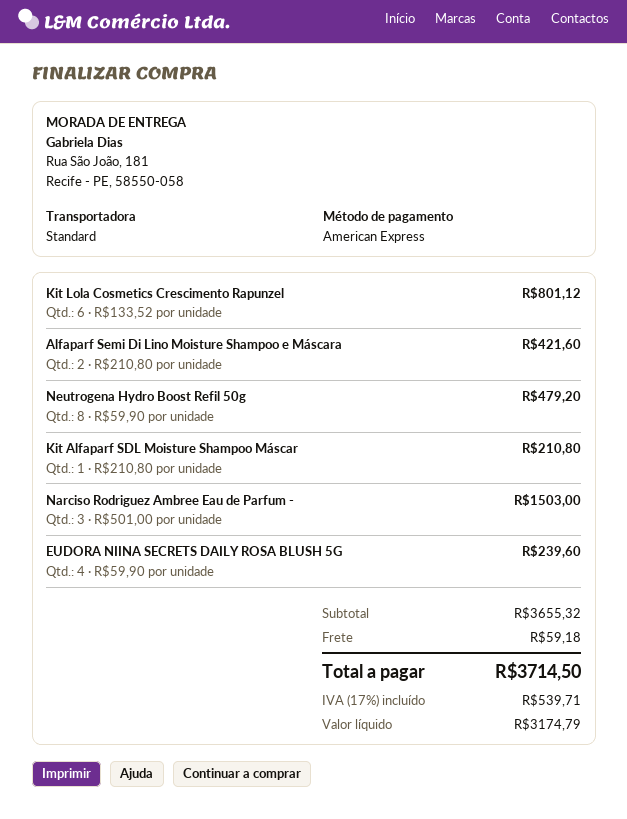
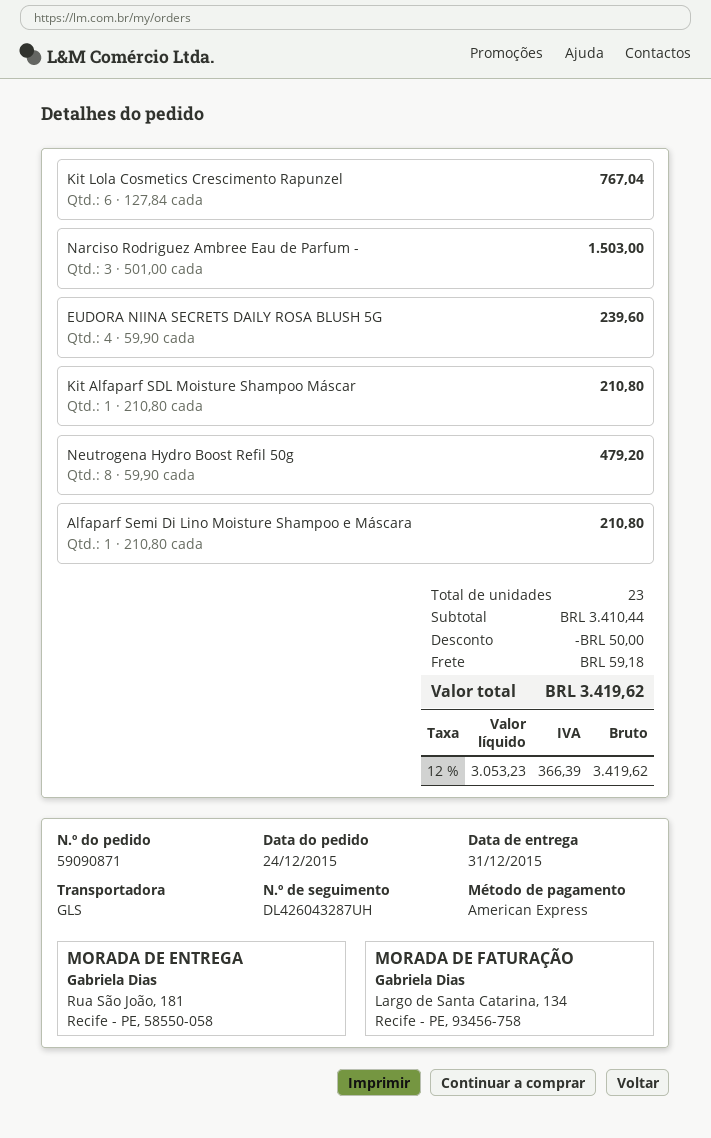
shipping method: standard -> GLS
Kit Lola Cosmetics Crescimento Rapunzel: 6 x 133.52 = 801.12 -> 6 x 127.84 = 767.04
Alfaparf Semi Di Lino Moisture Shampoo e Máscara: 2 x 210.80 = 421.60 -> 1 x 210.80 = 210.80
subtotal: 3655.32 -> 3410.44
discount: none -> 50.00
net: 3174.79 -> 3053.23
tax: 17% = 539.71 -> 12% = 366.39
total: 3714.50 -> 3419.62

